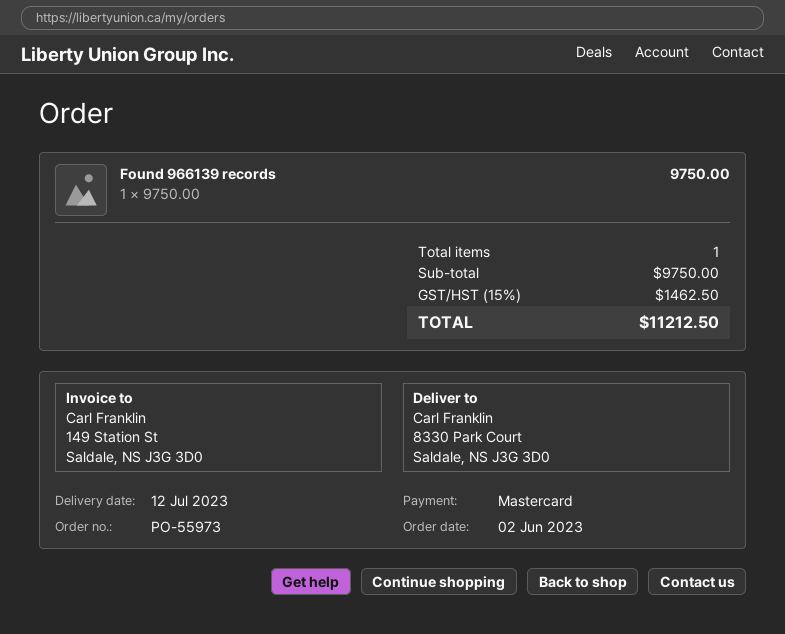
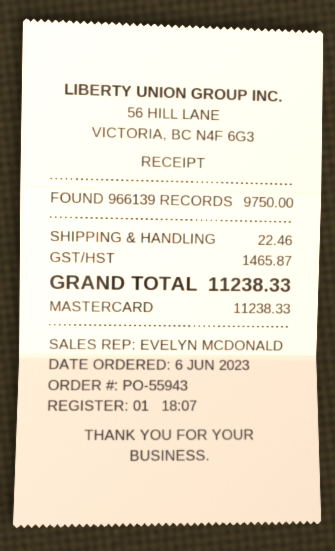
order number: PO-55973 -> PO-55943
order date: 2023-06-02 -> 2023-06-06
shipping: none -> 22.46
tax: 1462.50 -> 1465.87
total: 11212.50 -> 11238.33

